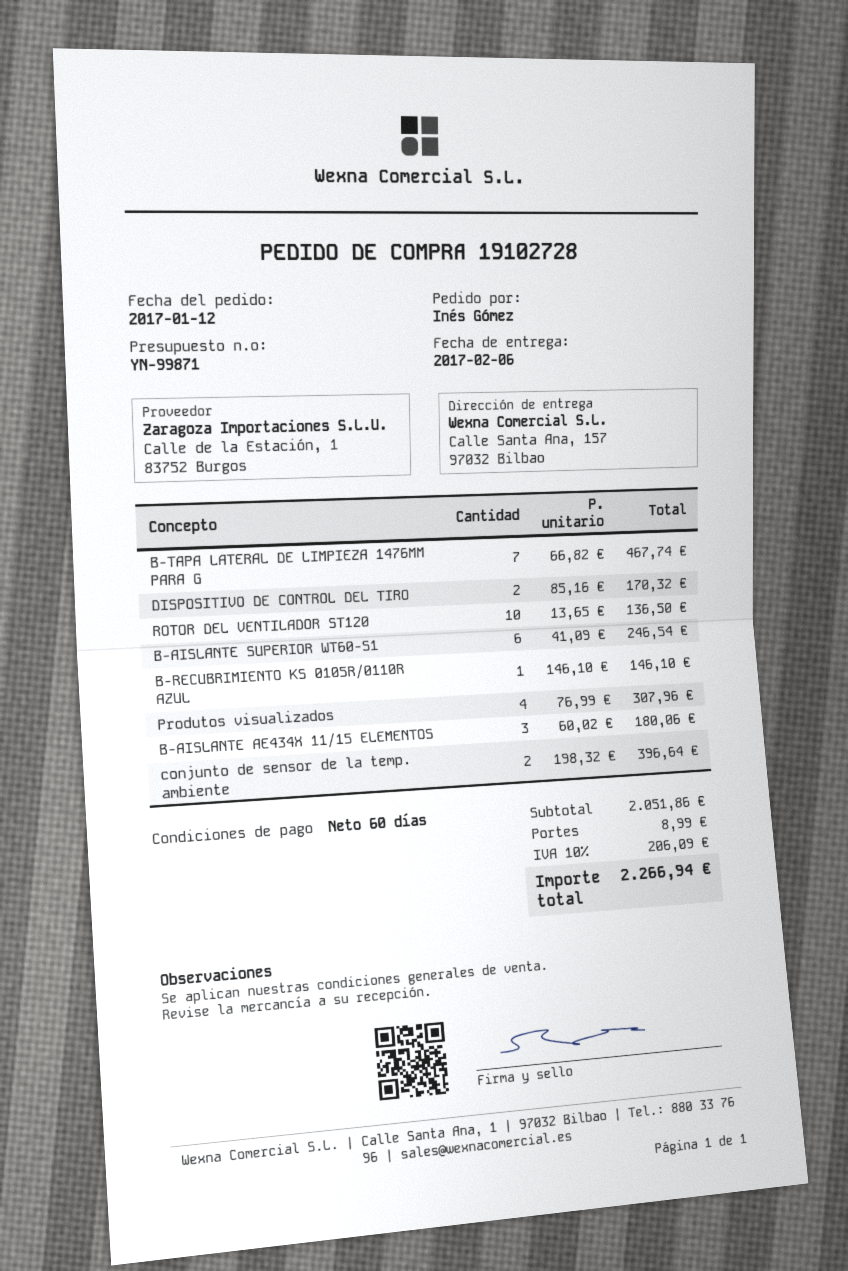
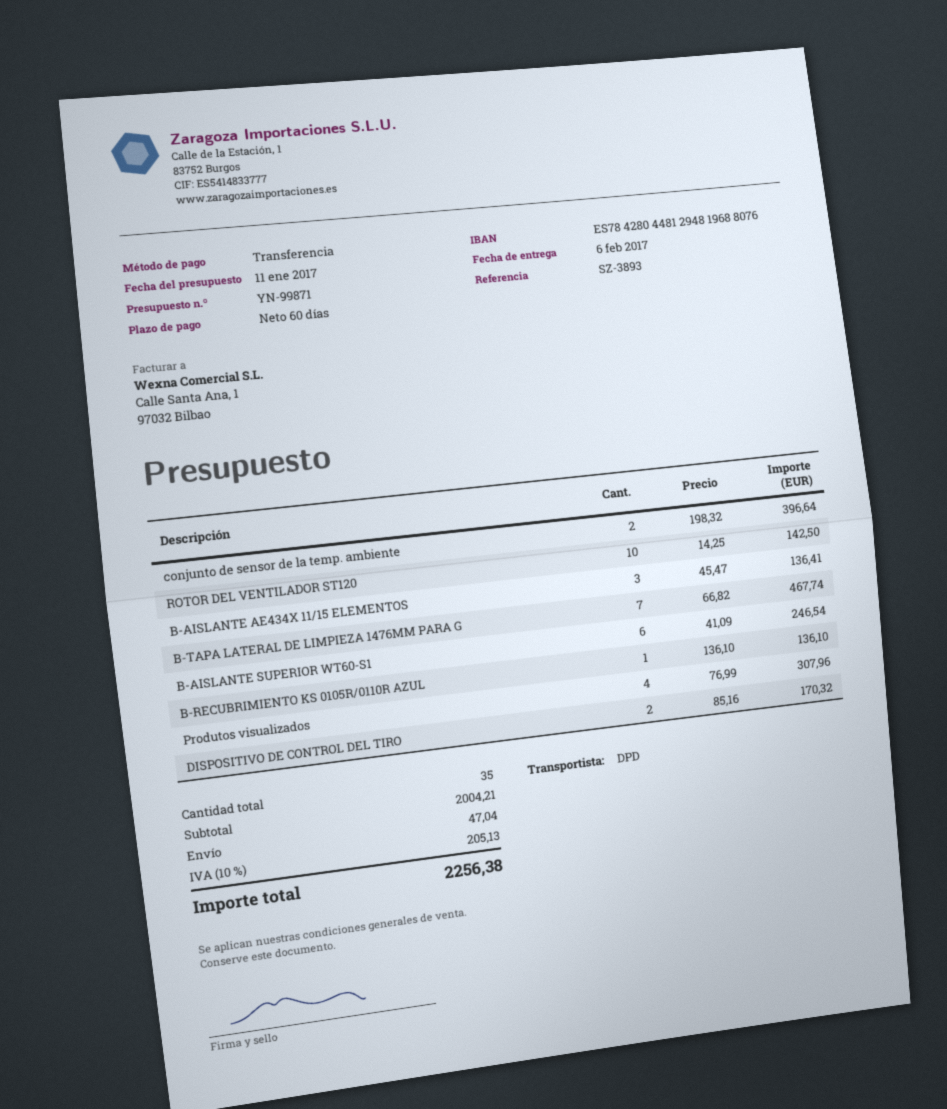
ROTOR DEL VENTILADOR ST120: 10 x 13.65 = 136.50 -> 10 x 14.25 = 142.50
B-RECUBRIMIENTO KS 0105R/0110R AZUL: 1 x 146.10 = 146.10 -> 1 x 136.10 = 136.10
B-AISLANTE AE434X 11/15 ELEMENTOS: 3 x 60.02 = 180.06 -> 3 x 45.47 = 136.41
subtotal: 2051.86 -> 2004.21
shipping: 8.99 -> 47.04
tax: 10% = 206.09 -> 10% = 205.13
total: 2266.94 -> 2256.38

